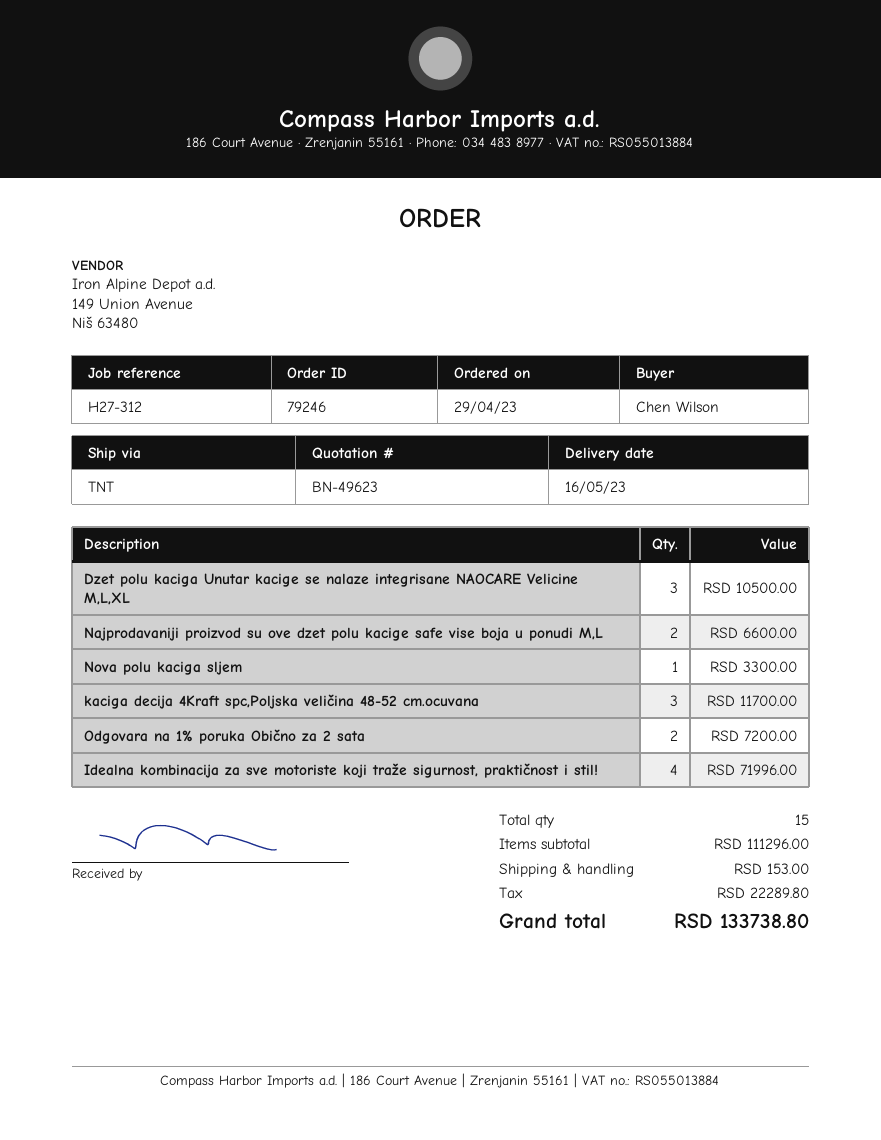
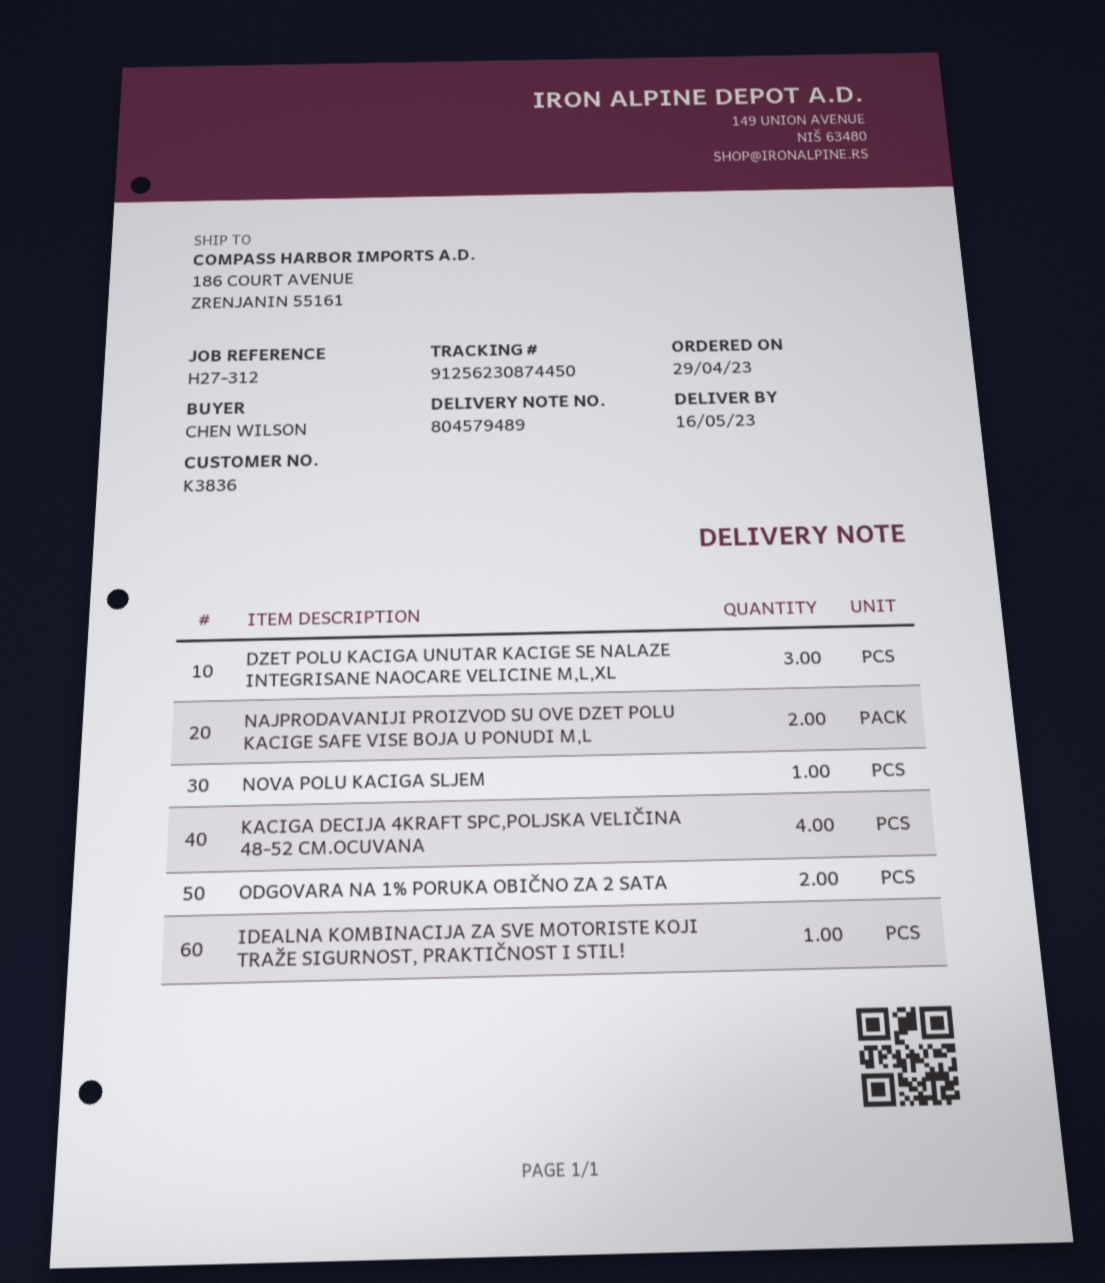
kaciga decija 4Kraft spc,Poljska veličina 48-52 cm.ocuvana: 3 -> 4
Idealna kombinacija za sve motoriste koji traže sigurnost, praktičnost i stil!: 4 -> 1

